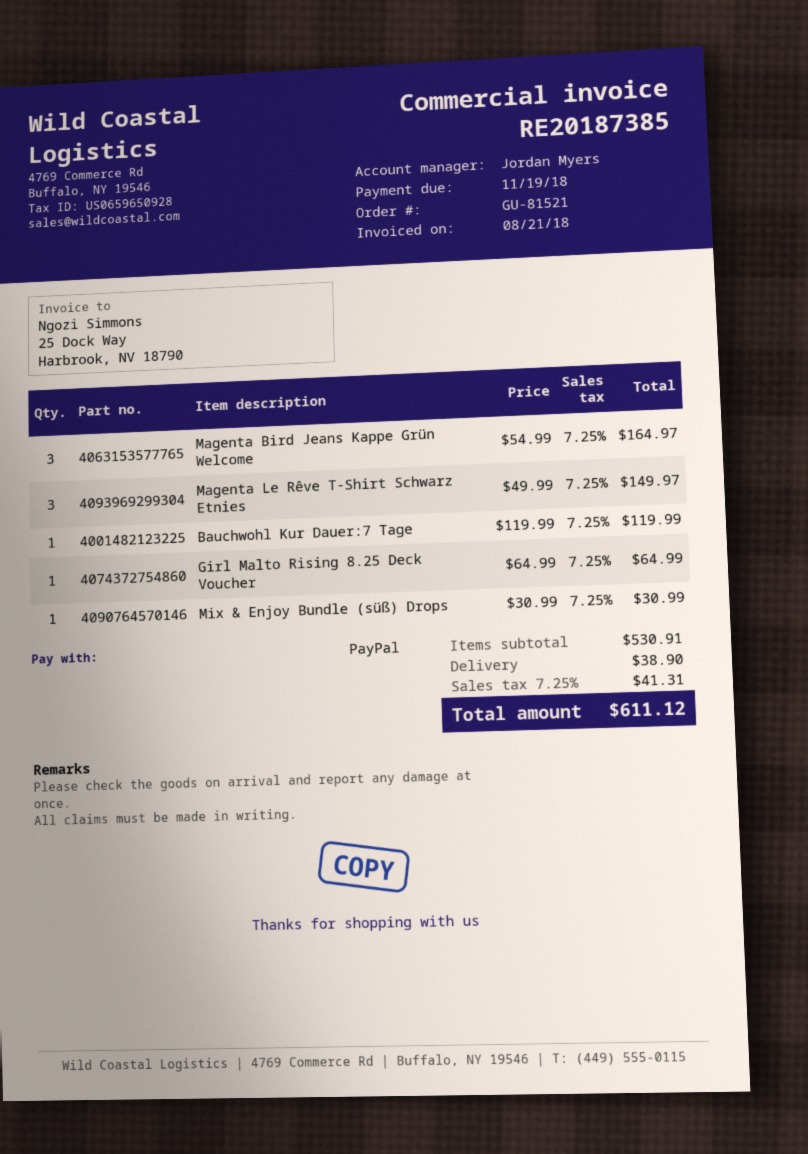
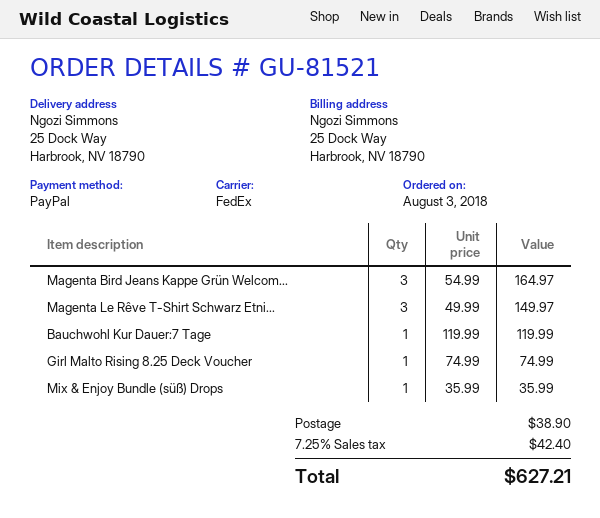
Girl Malto Rising 8.25 Deck Voucher: 1 x 64.99 = 64.99 -> 1 x 74.99 = 74.99
Mix & Enjoy Bundle (süß) Drops: 1 x 30.99 = 30.99 -> 1 x 35.99 = 35.99
tax: 7.25% = 41.31 -> 7.25% = 42.40
total: 611.12 -> 627.21

